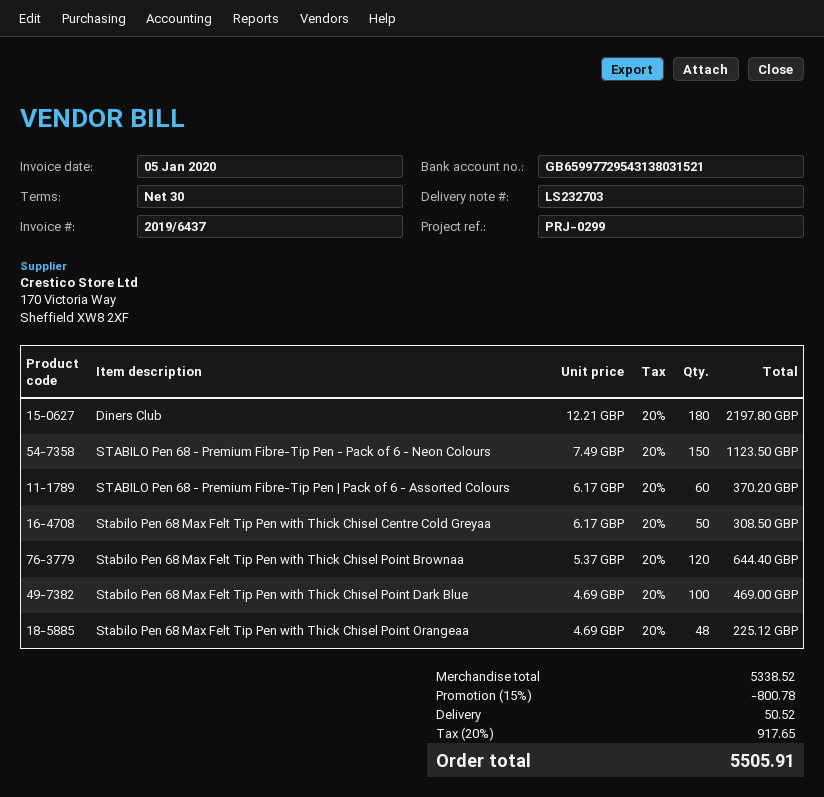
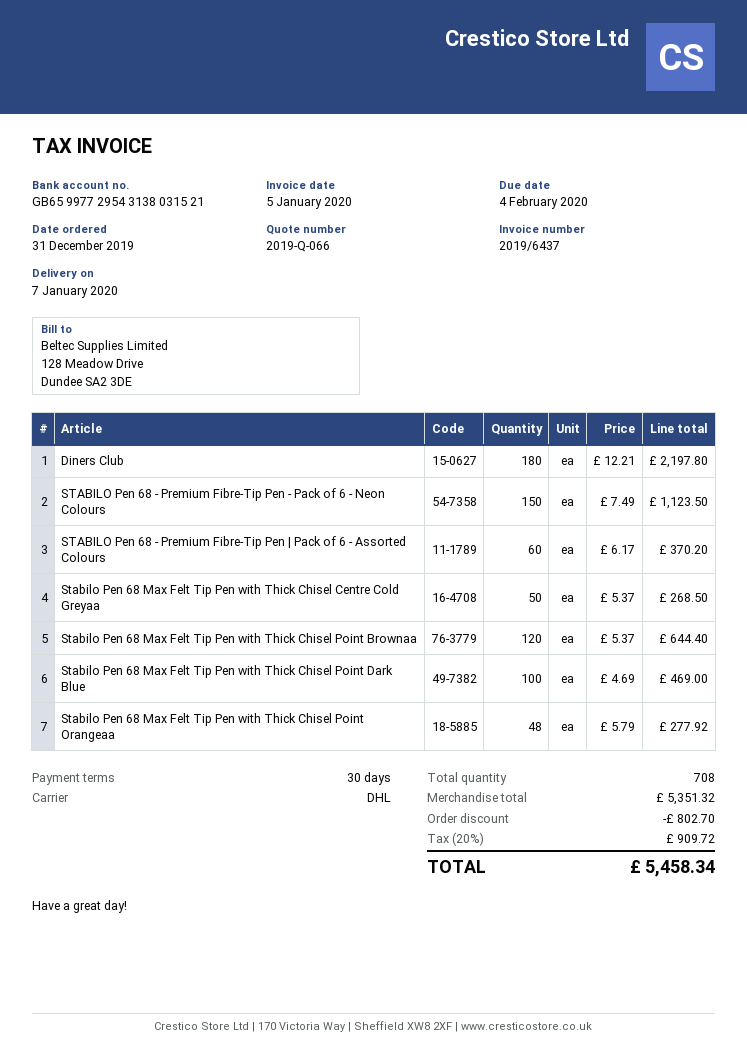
Stabilo Pen 68 Max Felt Tip Pen with Thick Chisel Centre Cold Greyaa: 50 x 6.17 = 308.50 -> 50 x 5.37 = 268.50
Stabilo Pen 68 Max Felt Tip Pen with Thick Chisel Point Orangeaa: 48 x 4.69 = 225.12 -> 48 x 5.79 = 277.92
subtotal: 5338.52 -> 5351.32
discount: 800.78 -> 802.70
shipping: 50.52 -> none
tax: 20% = 917.65 -> 20% = 909.72
total: 5505.91 -> 5458.34

